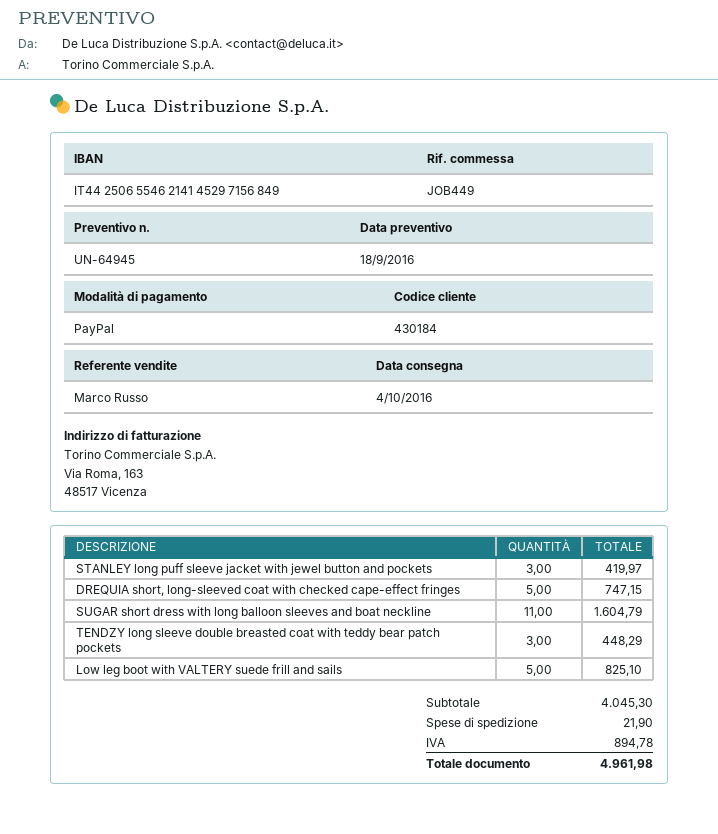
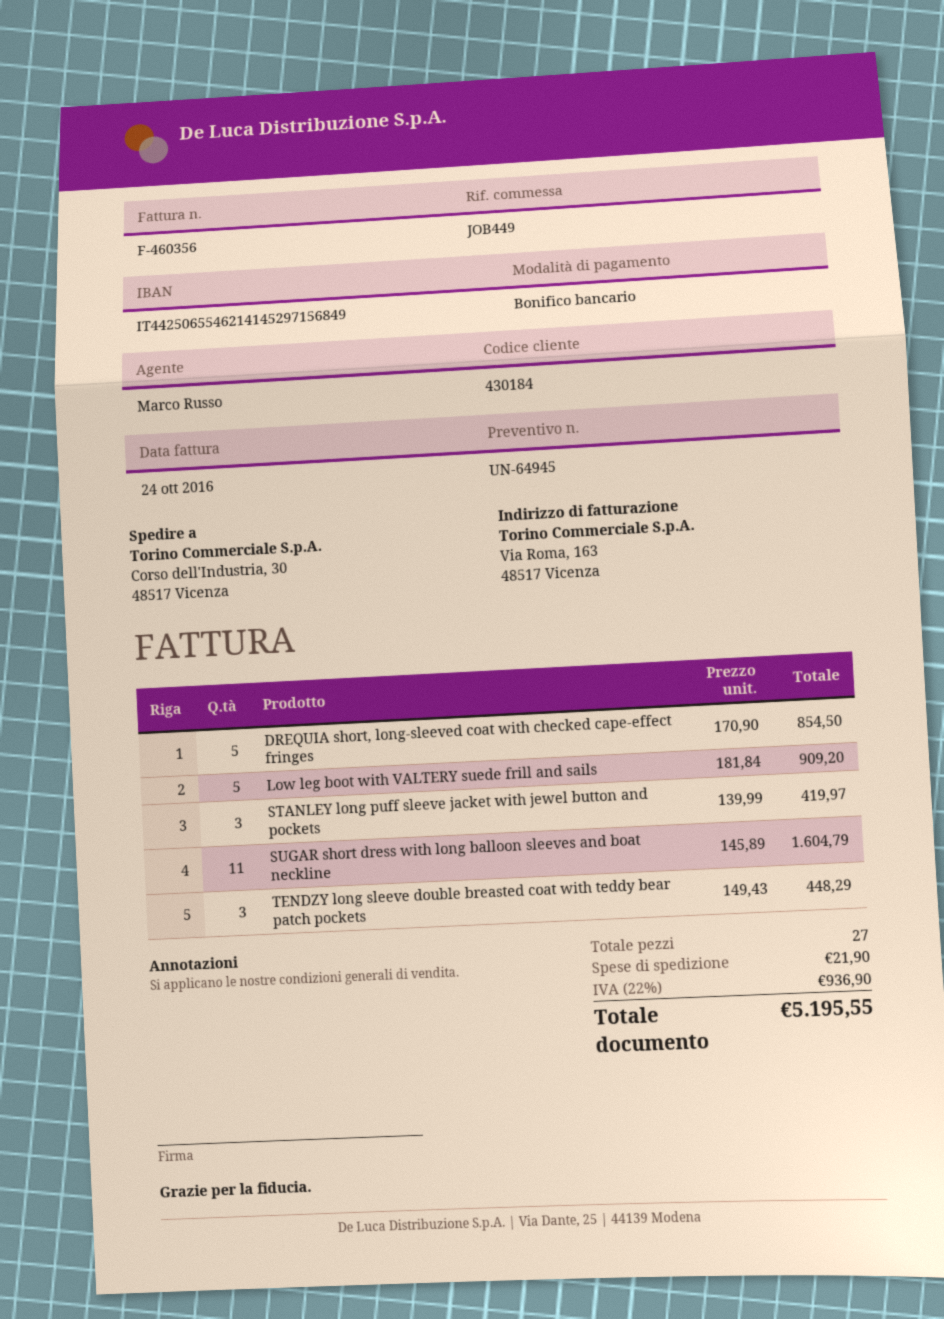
payment method: PayPal -> bank transfer
DREQUIA short, long-sleeved coat with checked cape-effect fringes: 5 for 747.15 -> 5 for 854.50
Low leg boot with VALTERY suede frill and sails: 5 for 825.10 -> 5 for 909.20
tax: 894.78 -> 936.90
total: 4961.98 -> 5195.55

